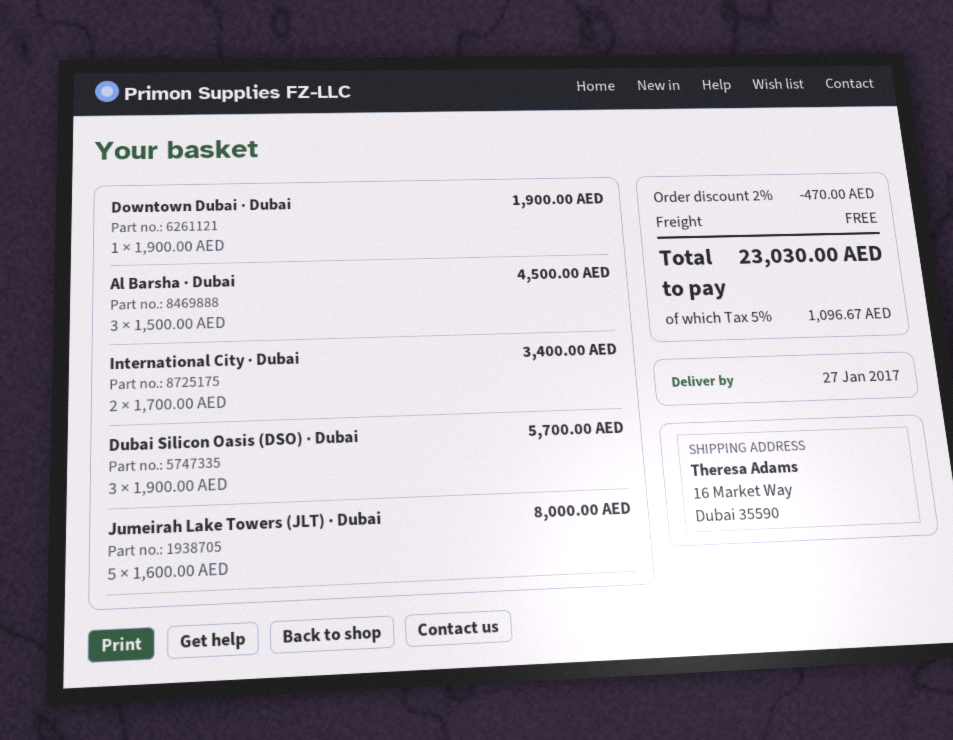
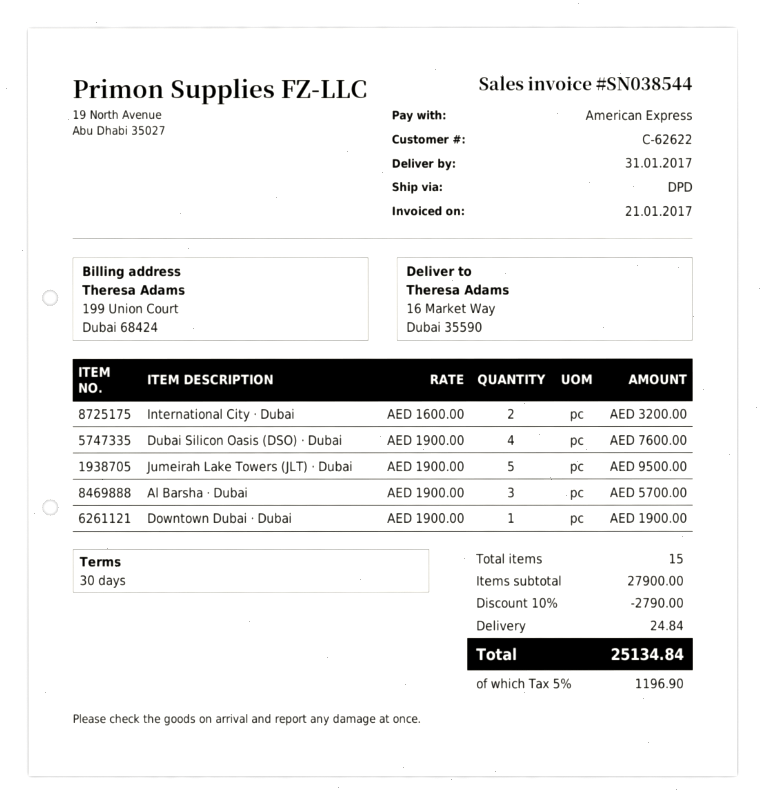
delivery date: 2017-01-27 -> 2017-01-31
Al Barsha · Dubai: 3 x 1500.00 = 4500.00 -> 3 x 1900.00 = 5700.00
International City · Dubai: 2 x 1700.00 = 3400.00 -> 2 x 1600.00 = 3200.00
Dubai Silicon Oasis (DSO) · Dubai: 3 x 1900.00 = 5700.00 -> 4 x 1900.00 = 7600.00
Jumeirah Lake Towers (JLT) · Dubai: 5 x 1600.00 = 8000.00 -> 5 x 1900.00 = 9500.00
discount: 2% = 470.00 -> 10% = 2790.00
shipping: 0.00 -> 24.84
tax: 5% = 1096.67 -> 5% = 1196.90
total: 23030.00 -> 25134.84

